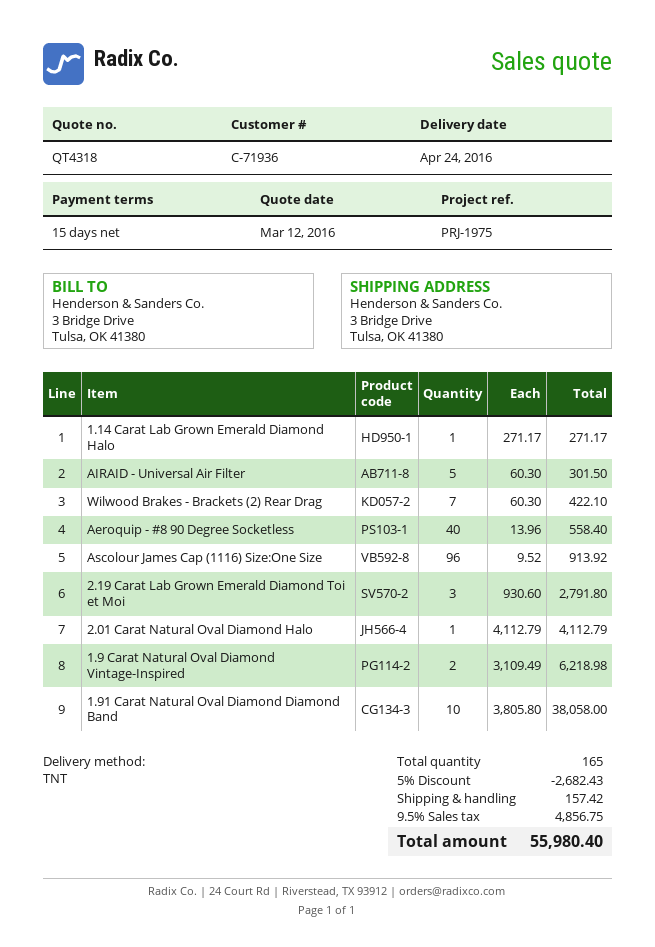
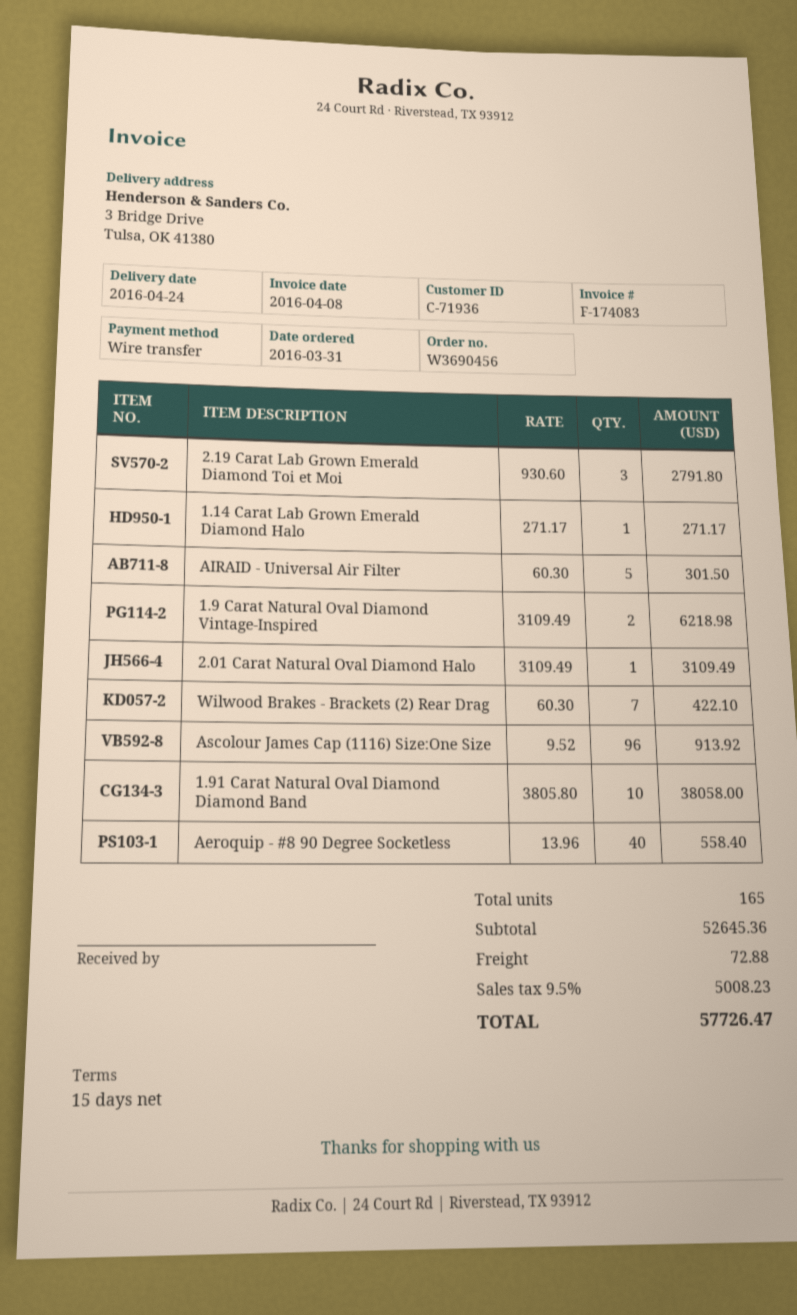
2.01 Carat Natural Oval Diamond Halo: 1 x 4112.79 = 4112.79 -> 1 x 3109.49 = 3109.49
discount: 5% = 2682.43 -> none
shipping: 157.42 -> 72.88
tax: 9.5% = 4856.75 -> 9.5% = 5008.23
total: 55980.40 -> 57726.47

